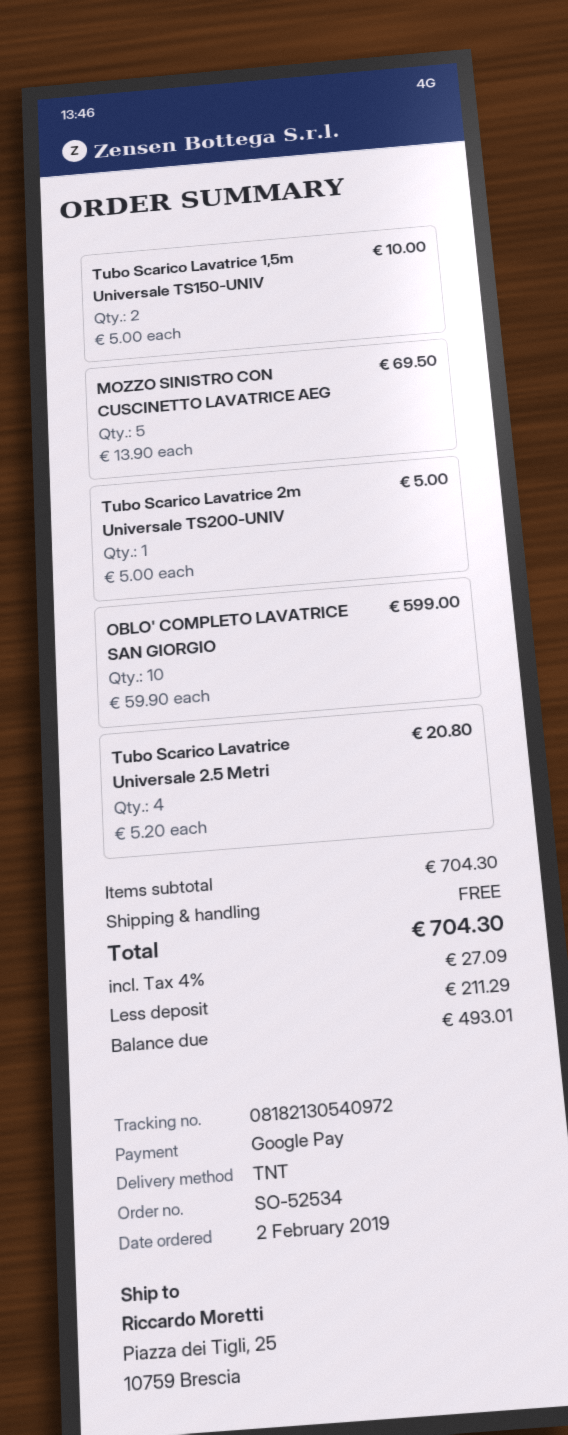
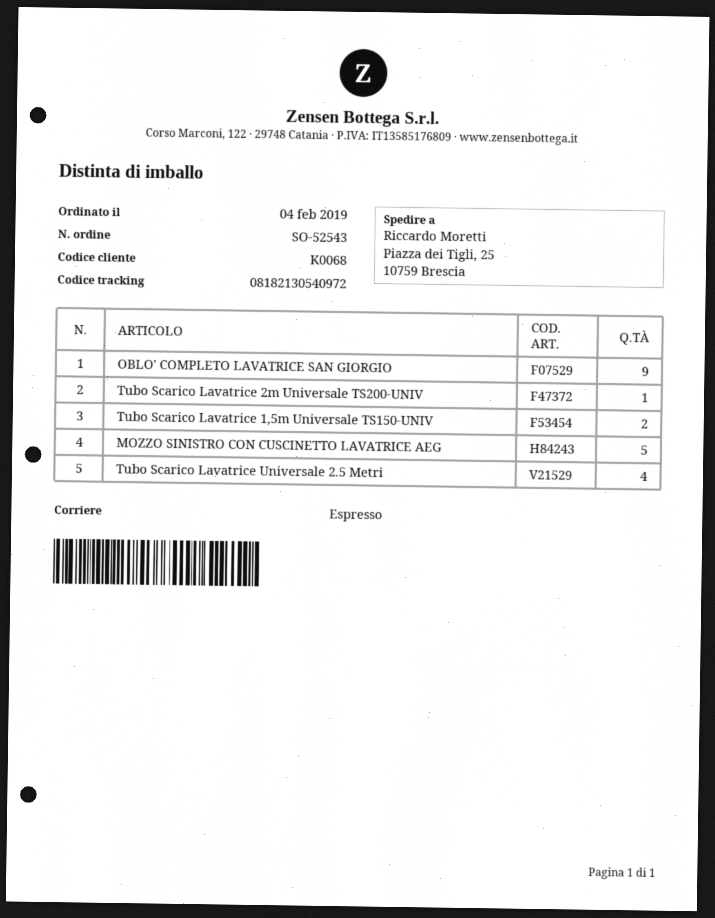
order number: SO-52534 -> SO-52543
order date: 2019-02-02 -> 2019-02-04
shipping method: TNT -> express
OBLO' COMPLETO LAVATRICE SAN GIORGIO: 10 -> 9

